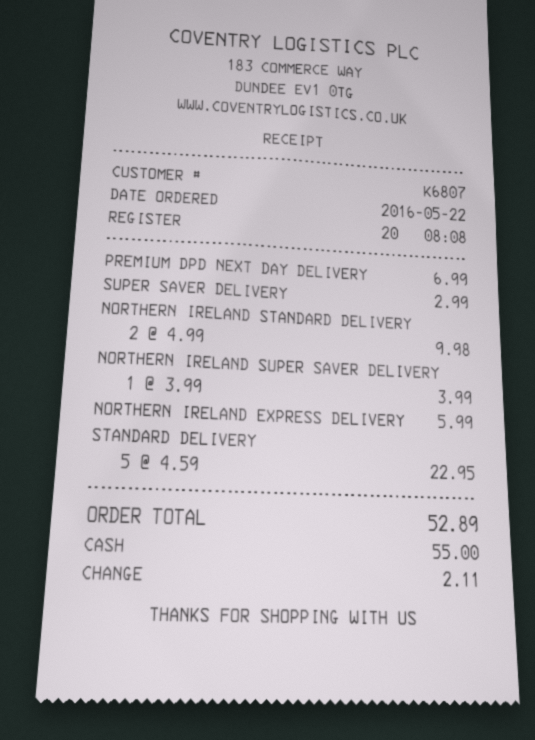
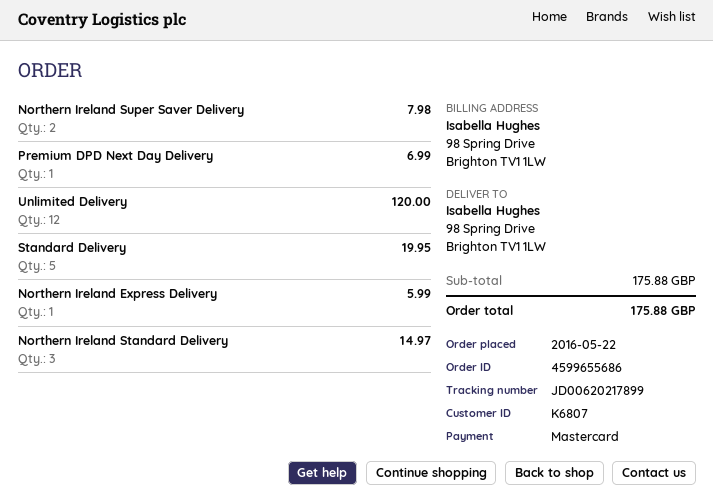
payment method: cash -> Mastercard
SUPER SAVER DELIVERY: 1 for 2.99 -> none
NORTHERN IRELAND STANDARD DELIVERY: 2 for 9.98 -> 3 for 14.97
NORTHERN IRELAND SUPER SAVER DELIVERY: 1 for 3.99 -> 2 for 7.98
STANDARD DELIVERY: 5 for 22.95 -> 5 for 19.95
Unlimited Delivery: none -> 12 for 120.00
total: 52.89 -> 175.88

